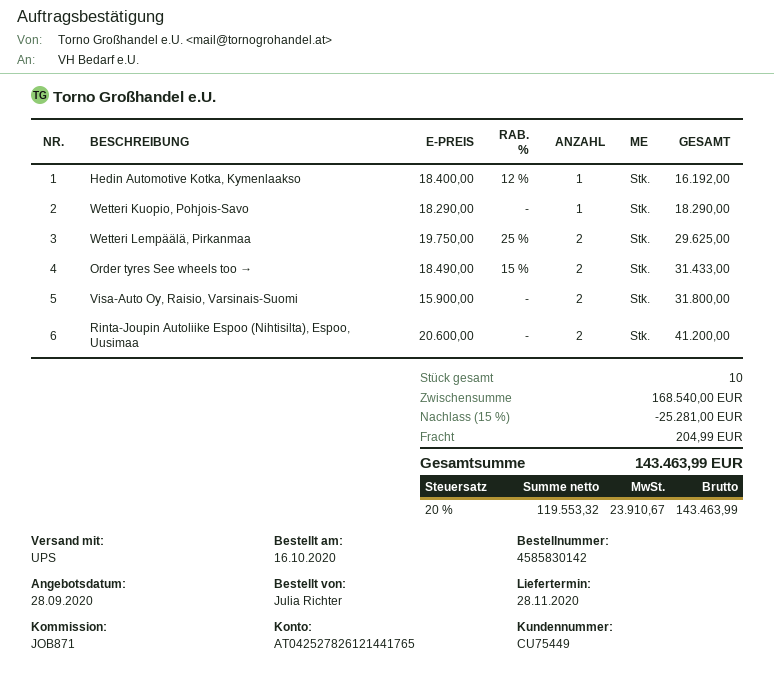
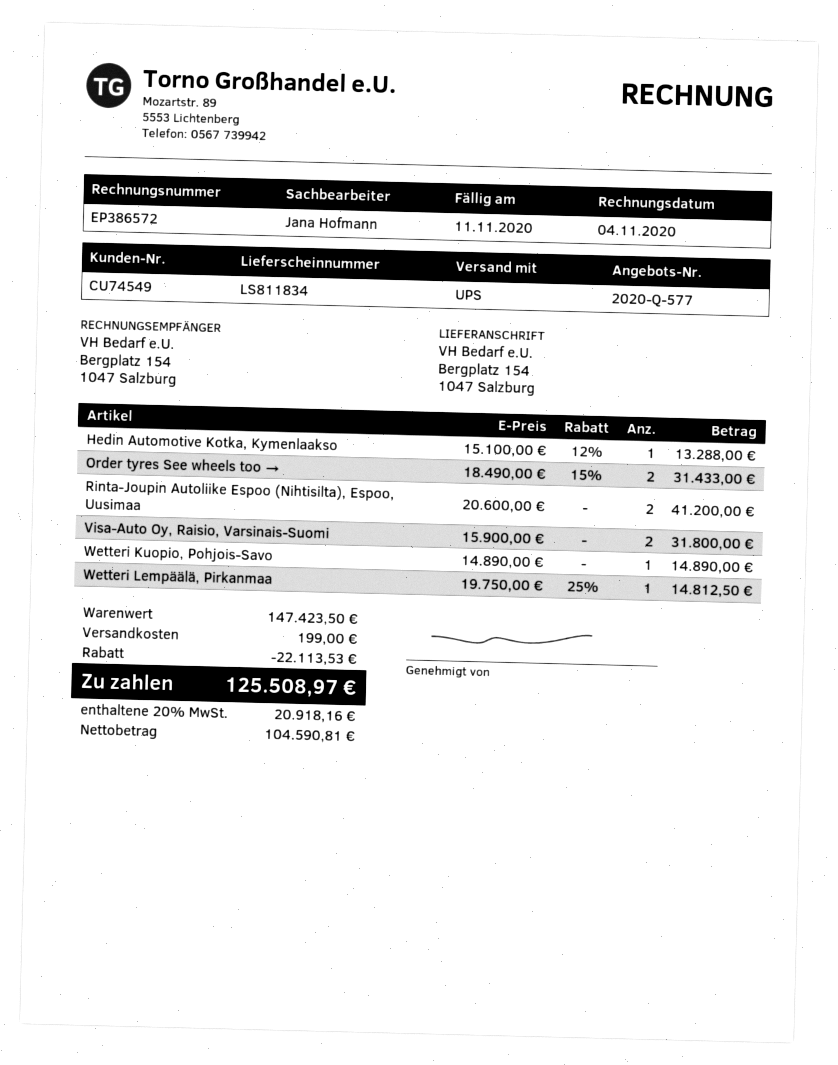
customer number: CU75449 -> CU74549
Hedin Automotive Kotka, Kymenlaakso: 1 x 18400.00 - 12% = 16192.00 -> 1 x 15100.00 - 12% = 13288.00
Wetteri Kuopio, Pohjois-Savo: 1 x 18290.00 = 18290.00 -> 1 x 14890.00 = 14890.00
Wetteri Lempäälä, Pirkanmaa: 2 x 19750.00 - 25% = 29625.00 -> 1 x 19750.00 - 25% = 14812.50
subtotal: 168540.00 -> 147423.50
discount: 25281.00 -> 22113.53
shipping: 204.99 -> 199.00
net: 119553.32 -> 104590.81
tax: 20% = 23910.67 -> 20% = 20918.16
total: 143463.99 -> 125508.97

